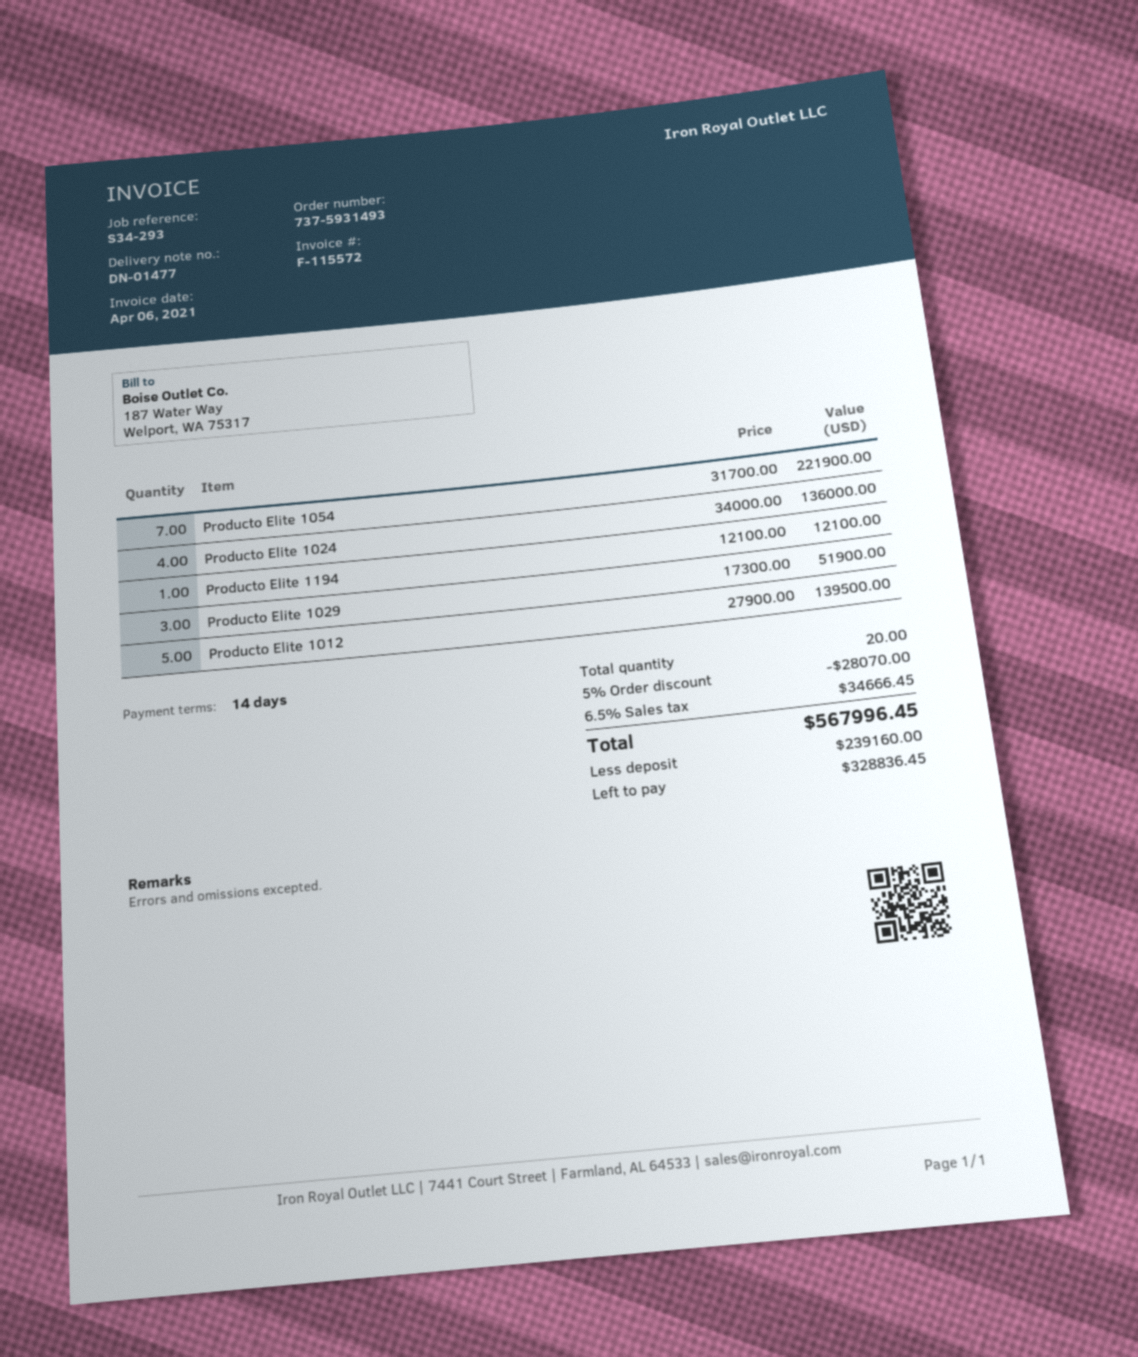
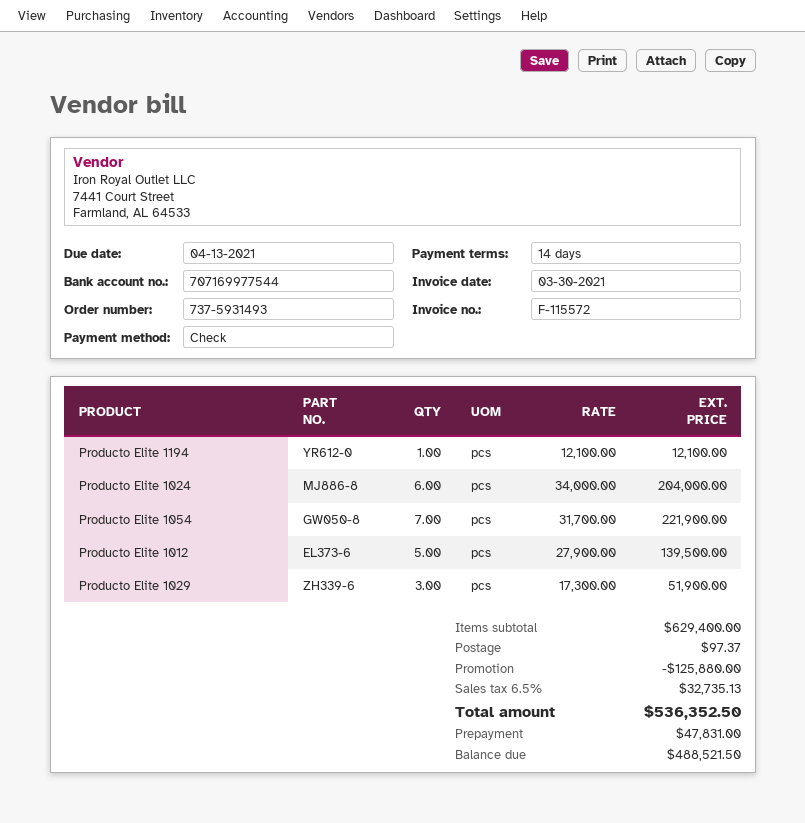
invoice date: 2021-04-06 -> 2021-03-30
Producto Elite 1024: 4 x 34000.00 = 136000.00 -> 6 x 34000.00 = 204000.00
discount: 28070.00 -> 125880.00
shipping: none -> 97.37
tax: 6.5% = 34666.45 -> 6.5% = 32735.13
total: 567996.45 -> 536352.50
deposit: 239160.00 -> 47831.00
balance: 328836.45 -> 488521.50

